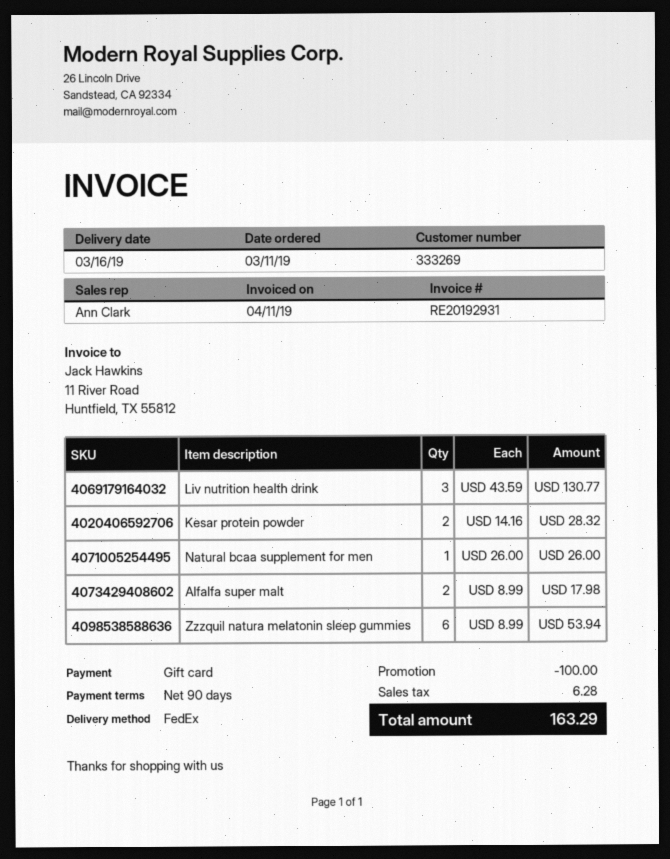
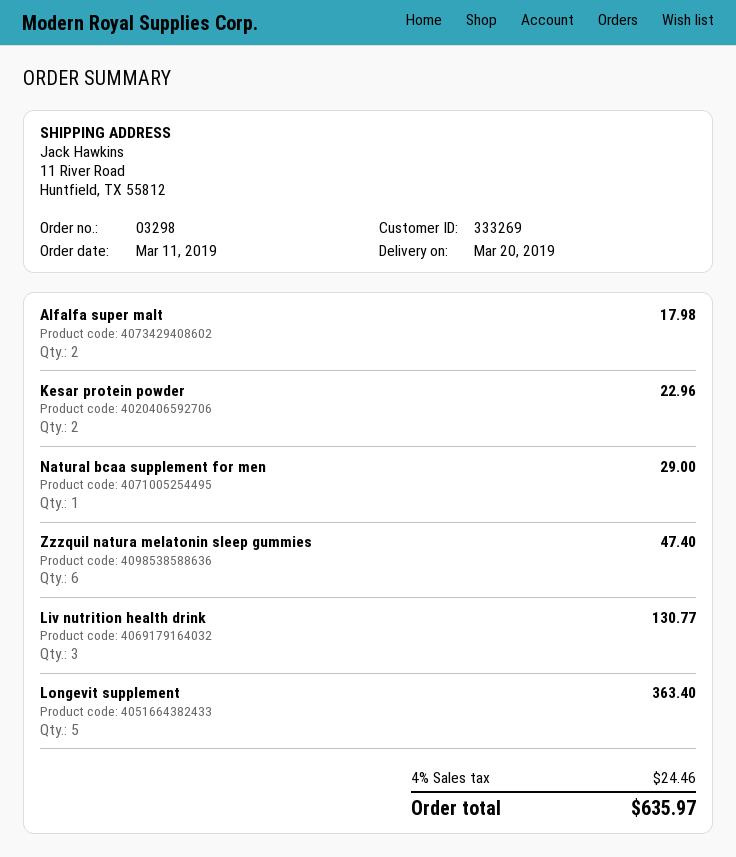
delivery date: 2019-03-16 -> 2019-03-20
Kesar protein powder: 2 for 28.32 -> 2 for 22.96
Natural bcaa supplement for men: 1 for 26.00 -> 1 for 29.00
Zzzquil natura melatonin sleep gummies: 6 for 53.94 -> 6 for 47.40
Longevit supplement: none -> 5 for 363.40
discount: 100.00 -> none
tax: 6.28 -> 24.46
total: 163.29 -> 635.97

